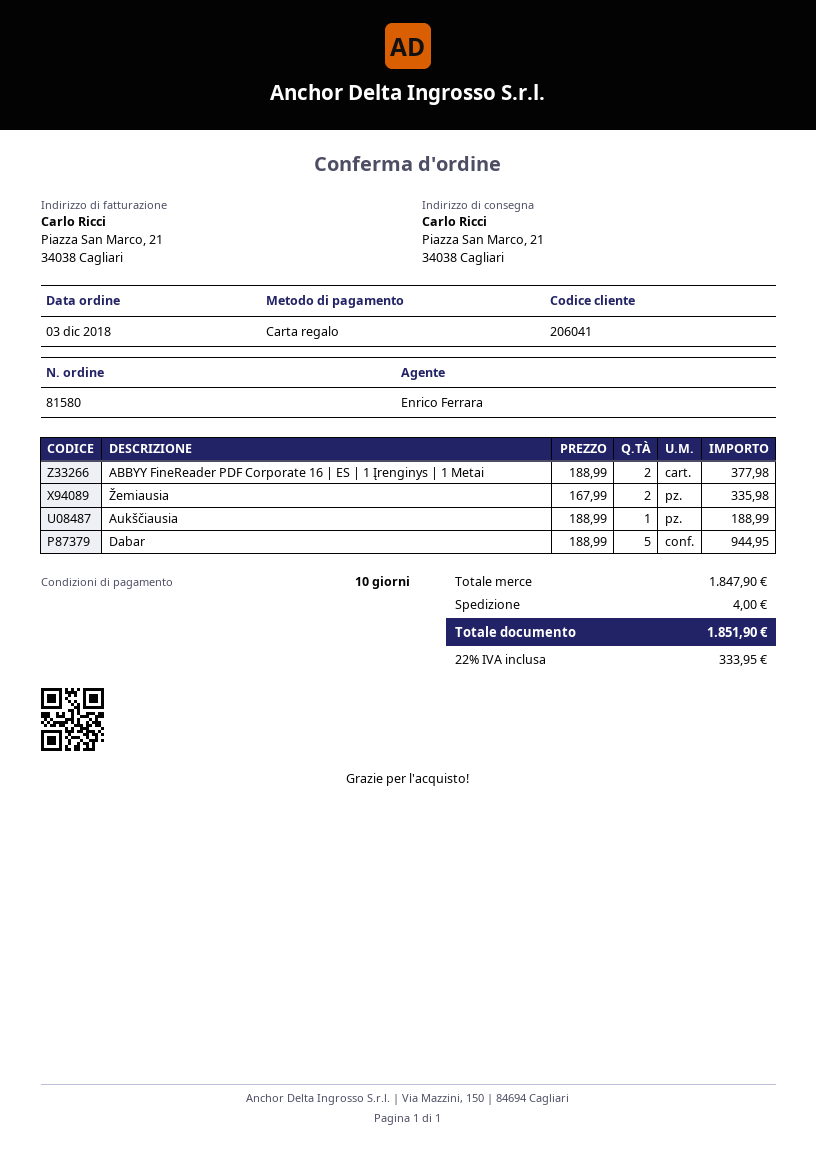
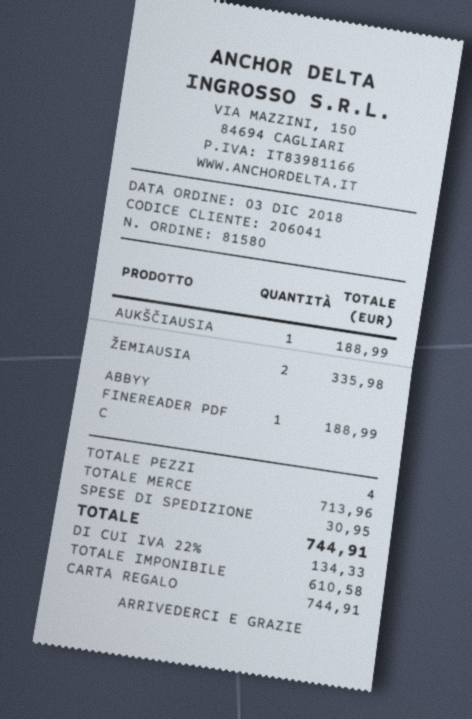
ABBYY FineReader PDF Corporate 16 | ES | 1 Įrenginys | 1 Metai: 2 for 377.98 -> 1 for 188.99
Dabar: 5 for 944.95 -> none
subtotal: 1847.90 -> 713.96
shipping: 4.00 -> 30.95
tax: 22% = 333.95 -> 22% = 134.33
total: 1851.90 -> 744.91

